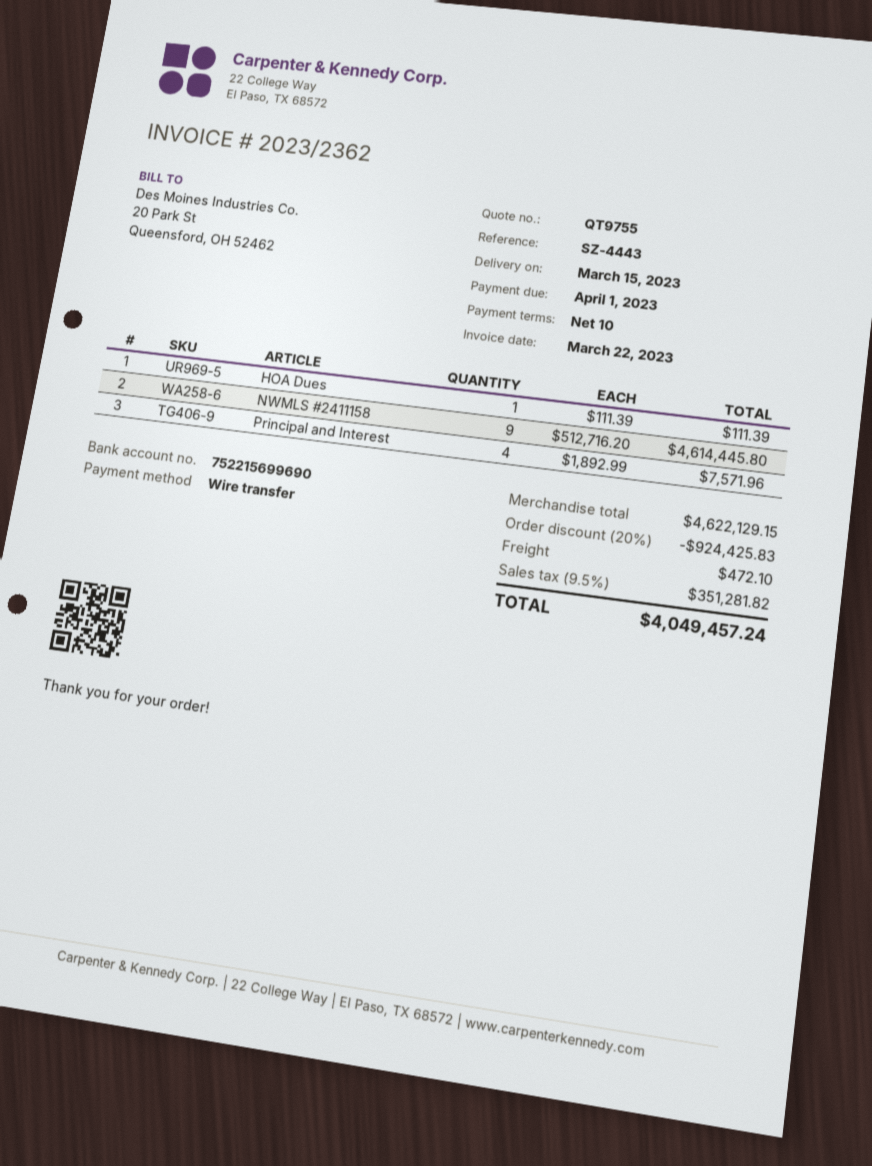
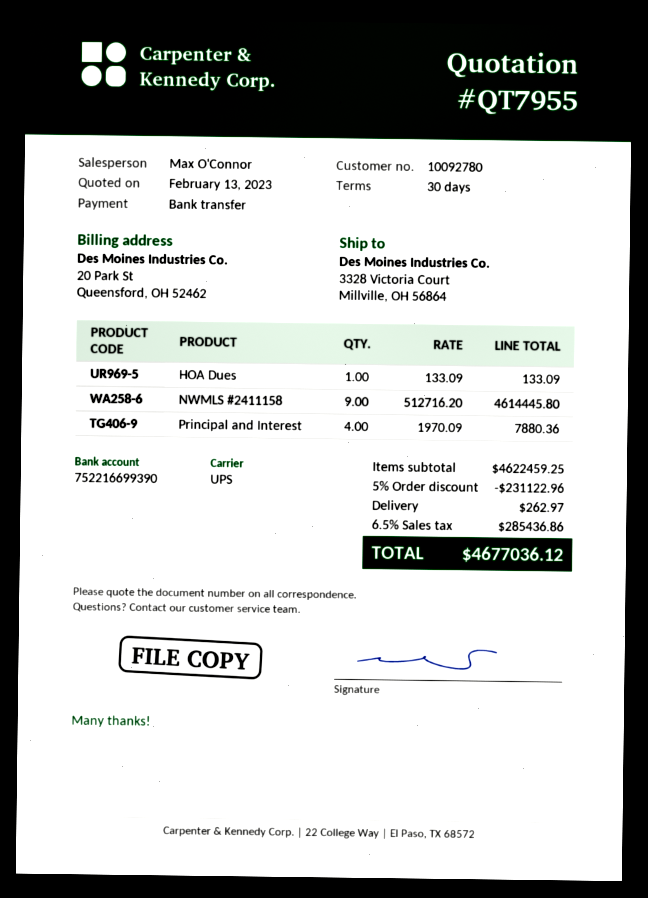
quote number: QT9755 -> QT7955
payment terms: 10 days -> 30 days
bank account: 752215699690 -> 752216699390
HOA Dues: 1 x 111.39 = 111.39 -> 1 x 133.09 = 133.09
Principal and Interest: 4 x 1892.99 = 7571.96 -> 4 x 1970.09 = 7880.36
subtotal: 4622129.15 -> 4622459.25
discount: 20% = 924425.83 -> 5% = 231122.96
shipping: 472.10 -> 262.97
tax: 9.5% = 351281.82 -> 6.5% = 285436.86
total: 4049457.24 -> 4677036.12

